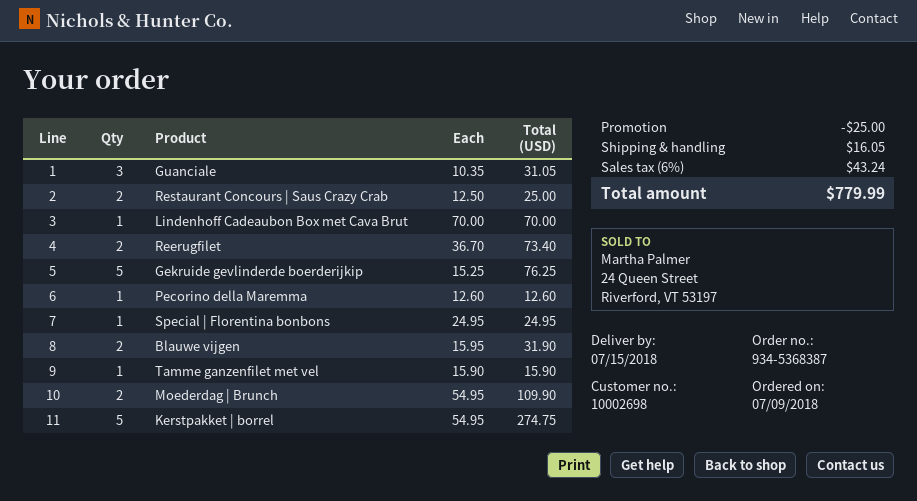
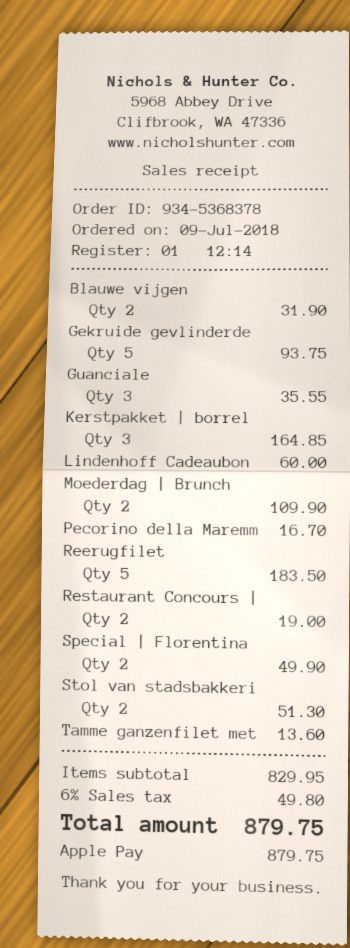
order number: 934-5368387 -> 934-5368378
Guanciale: 3 for 31.05 -> 3 for 35.55
Restaurant Concours | Saus Crazy Crab: 2 for 25.00 -> 2 for 19.00
Lindenhoff Cadeaubon Box met Cava Brut: 1 for 70.00 -> 1 for 60.00
Reerugfilet: 2 for 73.40 -> 5 for 183.50
Gekruide gevlinderde boerderijkip: 5 for 76.25 -> 5 for 93.75
Pecorino della Maremma: 1 for 12.60 -> 1 for 16.70
Special | Florentina bonbons: 1 for 24.95 -> 2 for 49.90
Tamme ganzenfilet met vel: 1 for 15.90 -> 1 for 13.60
Kerstpakket | borrel: 5 for 274.75 -> 3 for 164.85
Stol van stadsbakkeri: none -> 2 for 51.30
discount: 25.00 -> none
shipping: 16.05 -> none
tax: 6% = 43.24 -> 6% = 49.80
total: 779.99 -> 879.75

